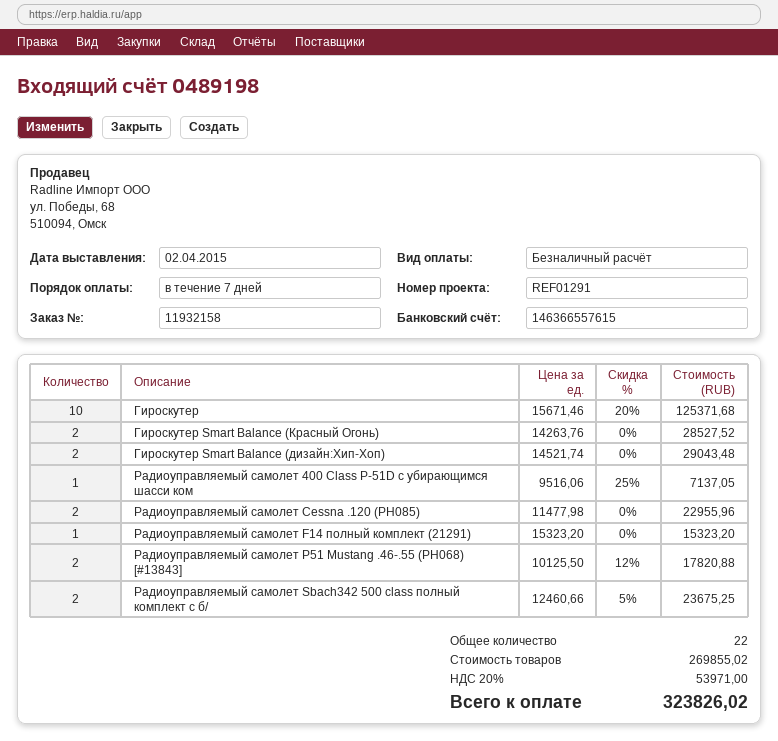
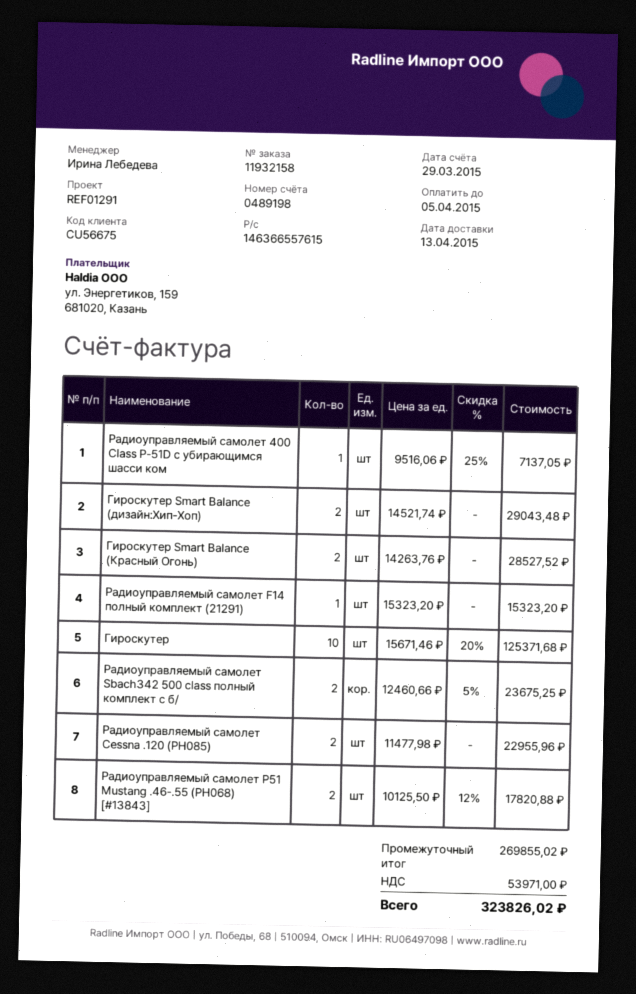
invoice date: 2015-04-02 -> 2015-03-29

